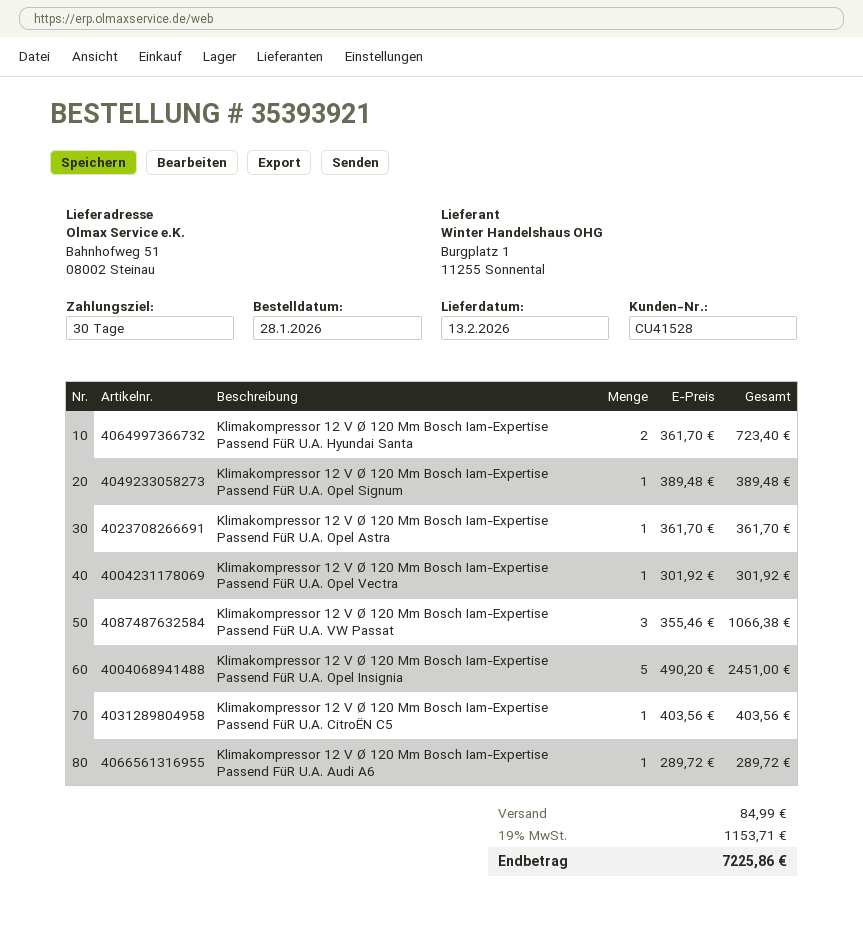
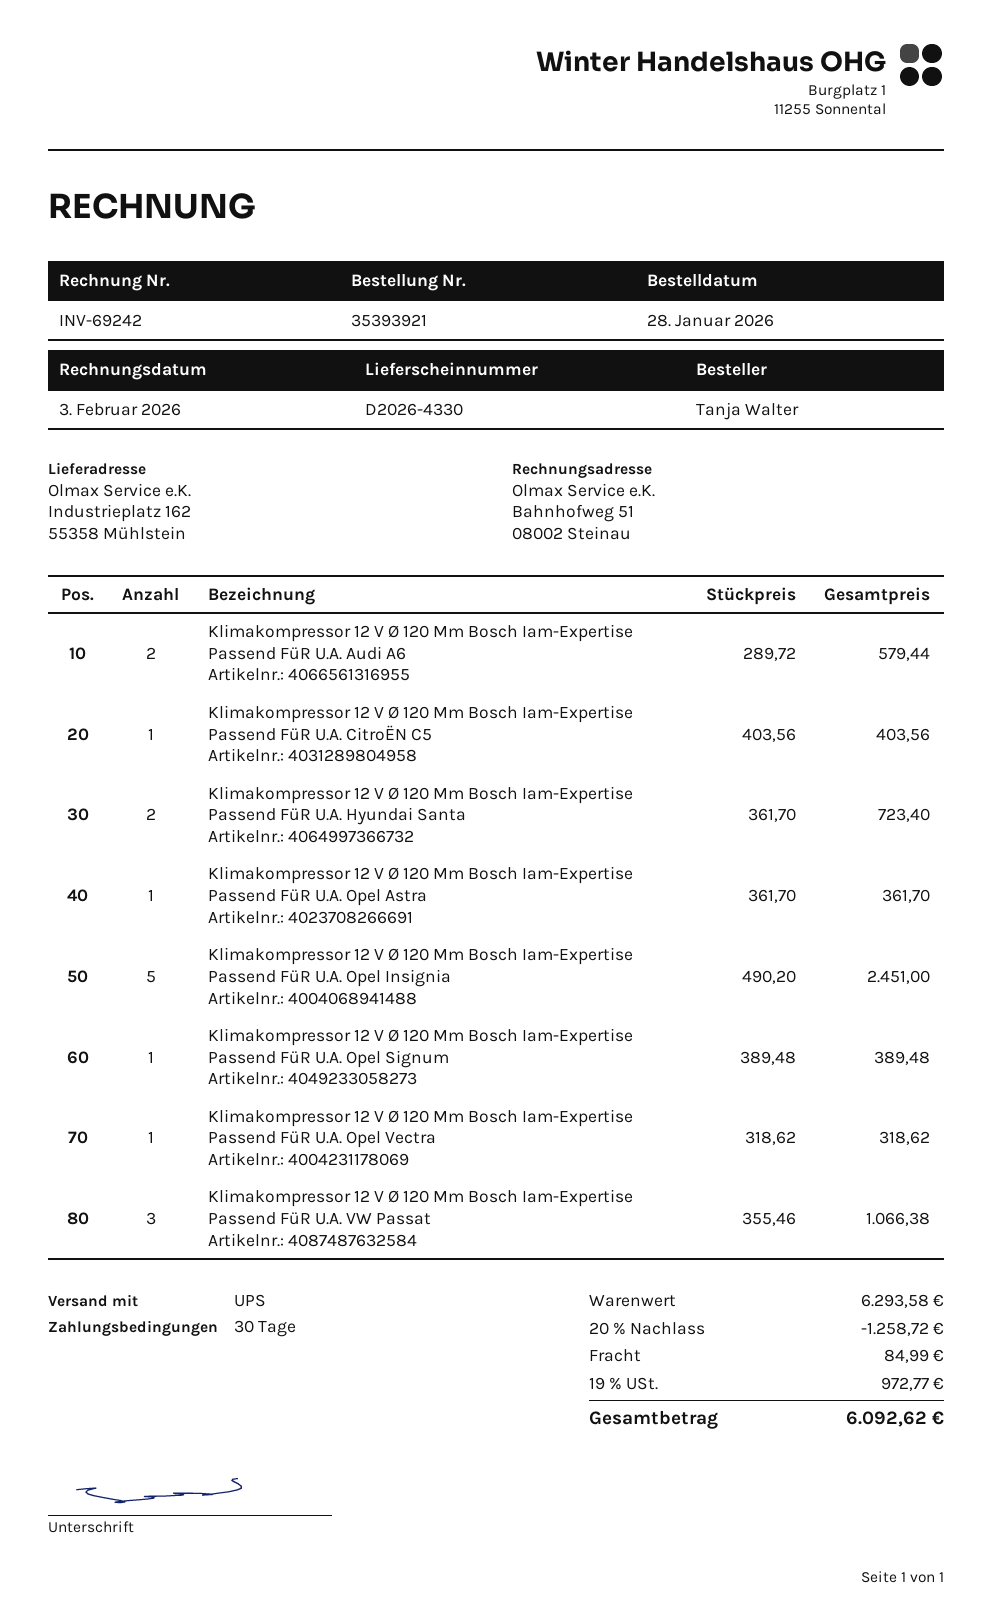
ship to: Bahnhofweg 51, 08002 Steinau -> Industrieplatz 162, 55358 Mühlstein
Klimakompressor 12 V Ø 120 Mm Bosch Iam-Expertise Passend FüR U.A. Opel Vectra: 1 x 301.92 = 301.92 -> 1 x 318.62 = 318.62
Klimakompressor 12 V Ø 120 Mm Bosch Iam-Expertise Passend FüR U.A. Audi A6: 1 x 289.72 = 289.72 -> 2 x 289.72 = 579.44
discount: none -> 20% = 1258.72
tax: 19% = 1153.71 -> 19% = 972.77
total: 7225.86 -> 6092.62

